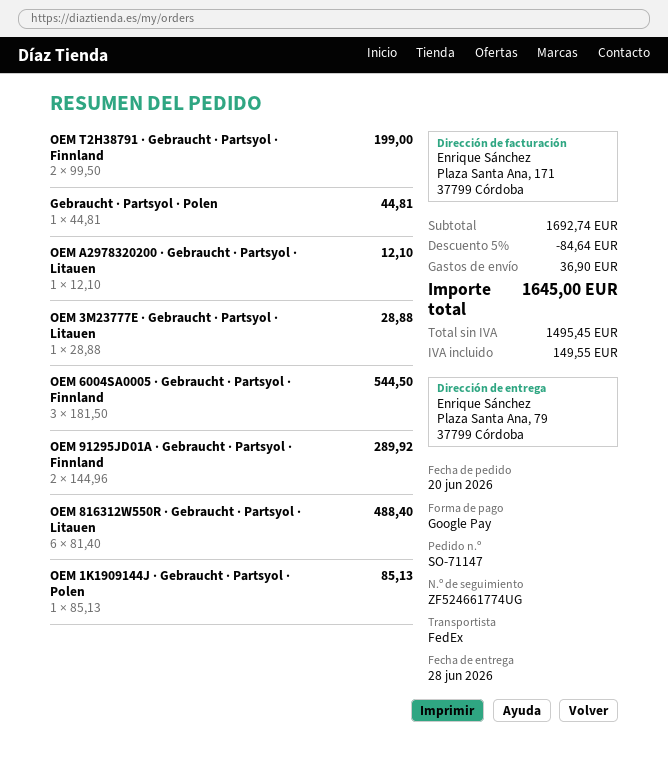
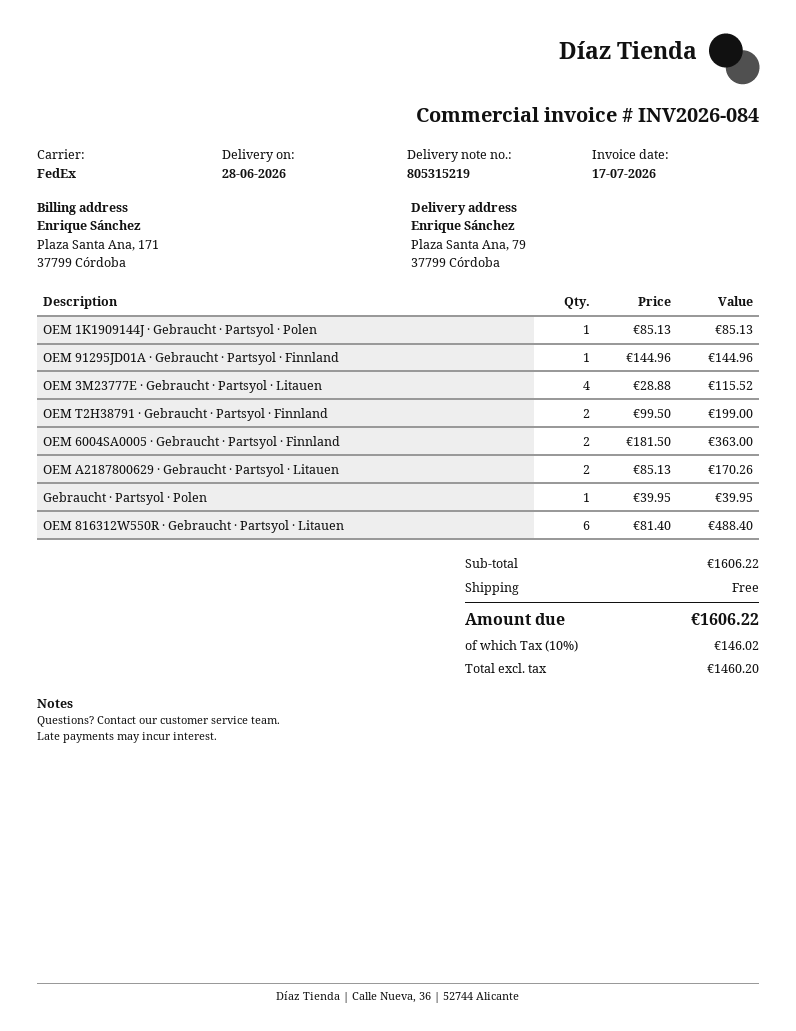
Gebraucht · Partsyol · Polen: 1 x 44.81 = 44.81 -> 1 x 39.95 = 39.95
OEM A2978320200 · Gebraucht · Partsyol · Litauen: 1 x 12.10 = 12.10 -> none
OEM 3M23777E · Gebraucht · Partsyol · Litauen: 1 x 28.88 = 28.88 -> 4 x 28.88 = 115.52
OEM 6004SA0005 · Gebraucht · Partsyol · Finnland: 3 x 181.50 = 544.50 -> 2 x 181.50 = 363.00
OEM 91295JD01A · Gebraucht · Partsyol · Finnland: 2 x 144.96 = 289.92 -> 1 x 144.96 = 144.96
OEM A2187800629 · Gebraucht · Partsyol · Litauen: none -> 2 x 85.13 = 170.26
subtotal: 1692.74 -> 1606.22
discount: 5% = 84.64 -> none
shipping: 36.90 -> 0.00
net: 1495.45 -> 1460.20
tax: 149.55 -> 146.02
total: 1645.00 -> 1606.22

